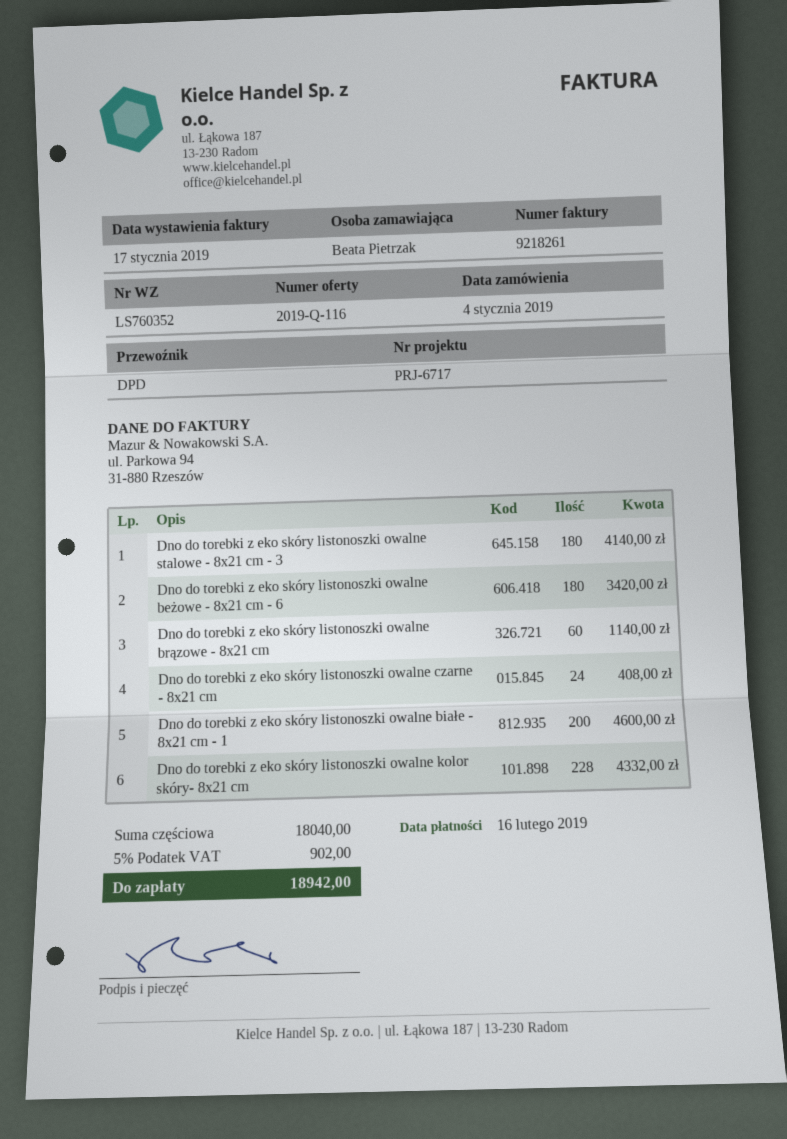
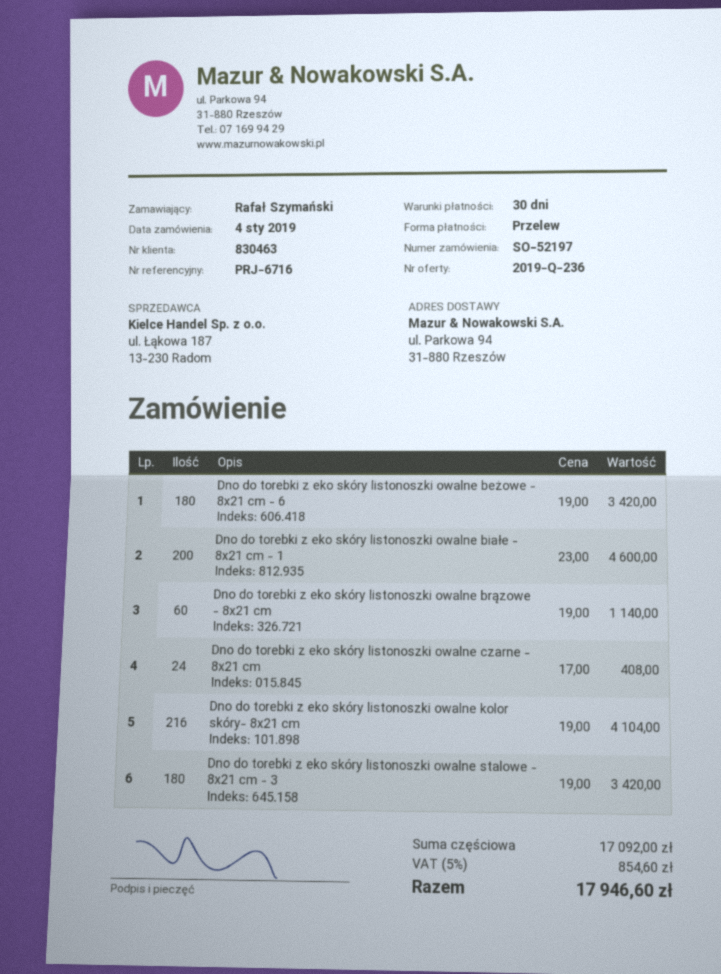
quote number: 2019-Q-116 -> 2019-Q-236
reference: PRJ-6717 -> PRJ-6716
ordered by: Beata Pietrzak -> Rafał Szymański
Dno do torebki z eko skóry listonoszki owalne stalowe - 8x21 cm - 3: 180 for 4140.00 -> 180 for 3420.00
Dno do torebki z eko skóry listonoszki owalne kolor skóry- 8x21 cm: 228 for 4332.00 -> 216 for 4104.00
subtotal: 18040.00 -> 17092.00
tax: 5% = 902.00 -> 5% = 854.60
total: 18942.00 -> 17946.60

